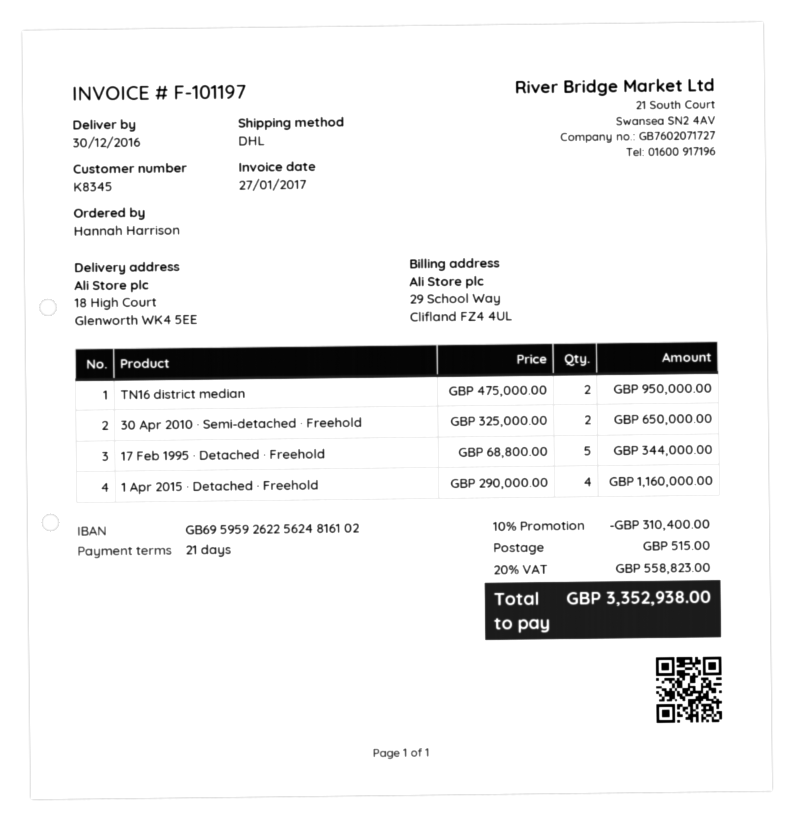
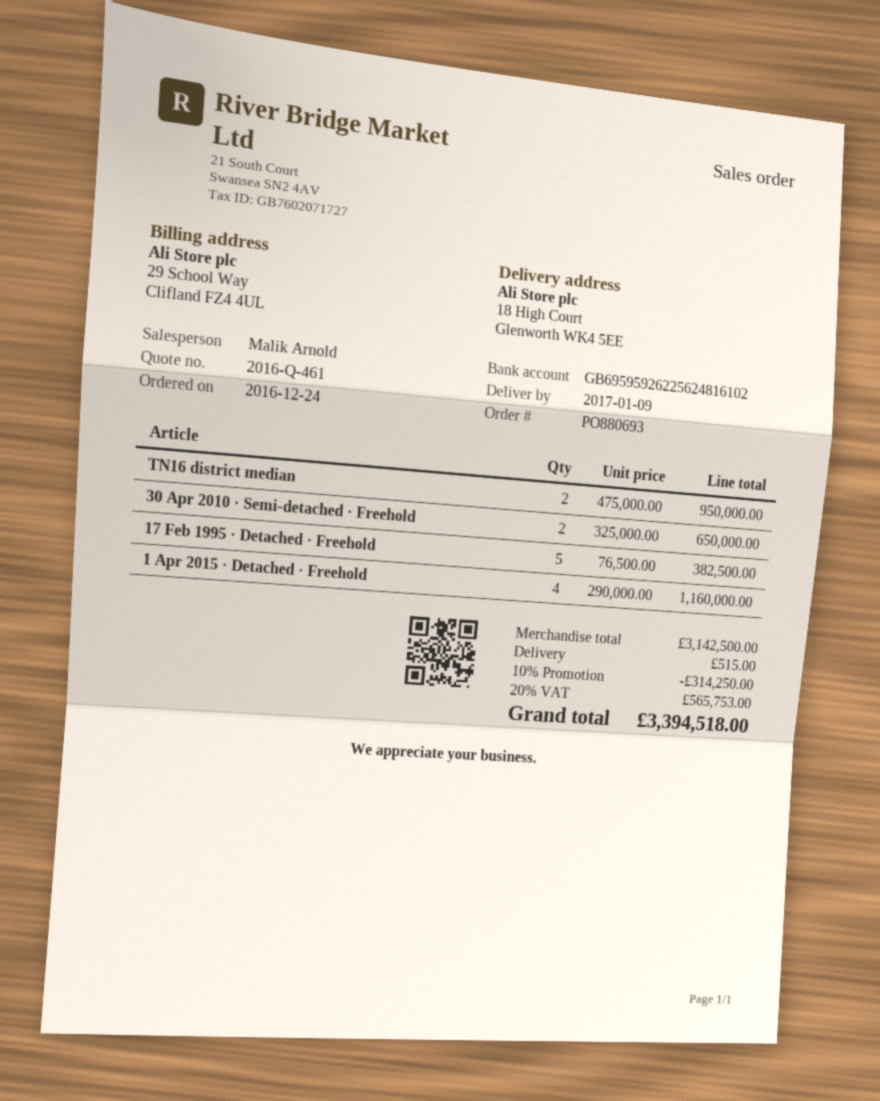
delivery date: 2016-12-30 -> 2017-01-09
17 Feb 1995 · Detached · Freehold: 5 x 68800.00 = 344000.00 -> 5 x 76500.00 = 382500.00
discount: 10% = 310400.00 -> 10% = 314250.00
tax: 20% = 558823.00 -> 20% = 565753.00
total: 3352938.00 -> 3394518.00

